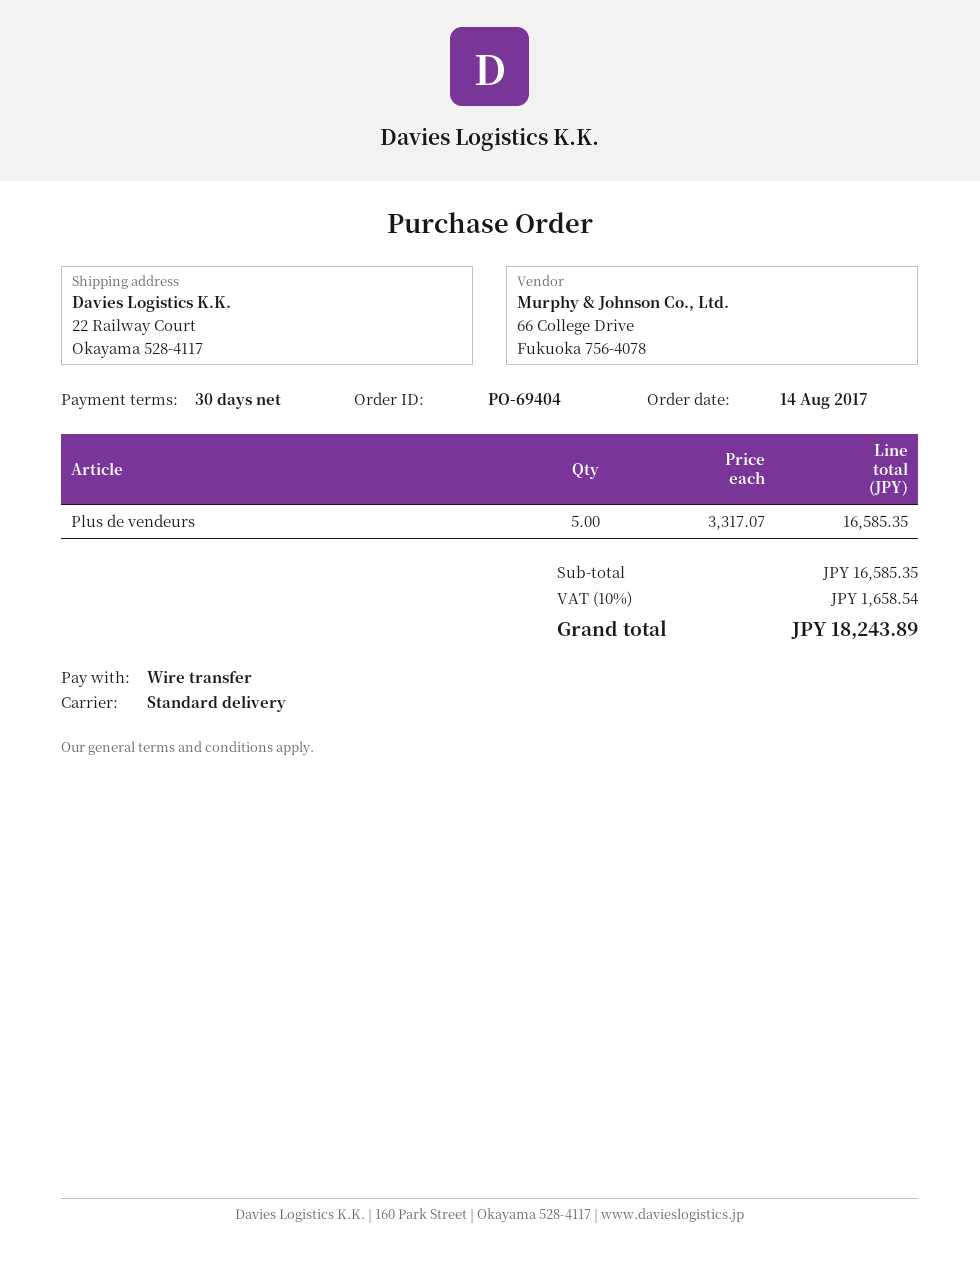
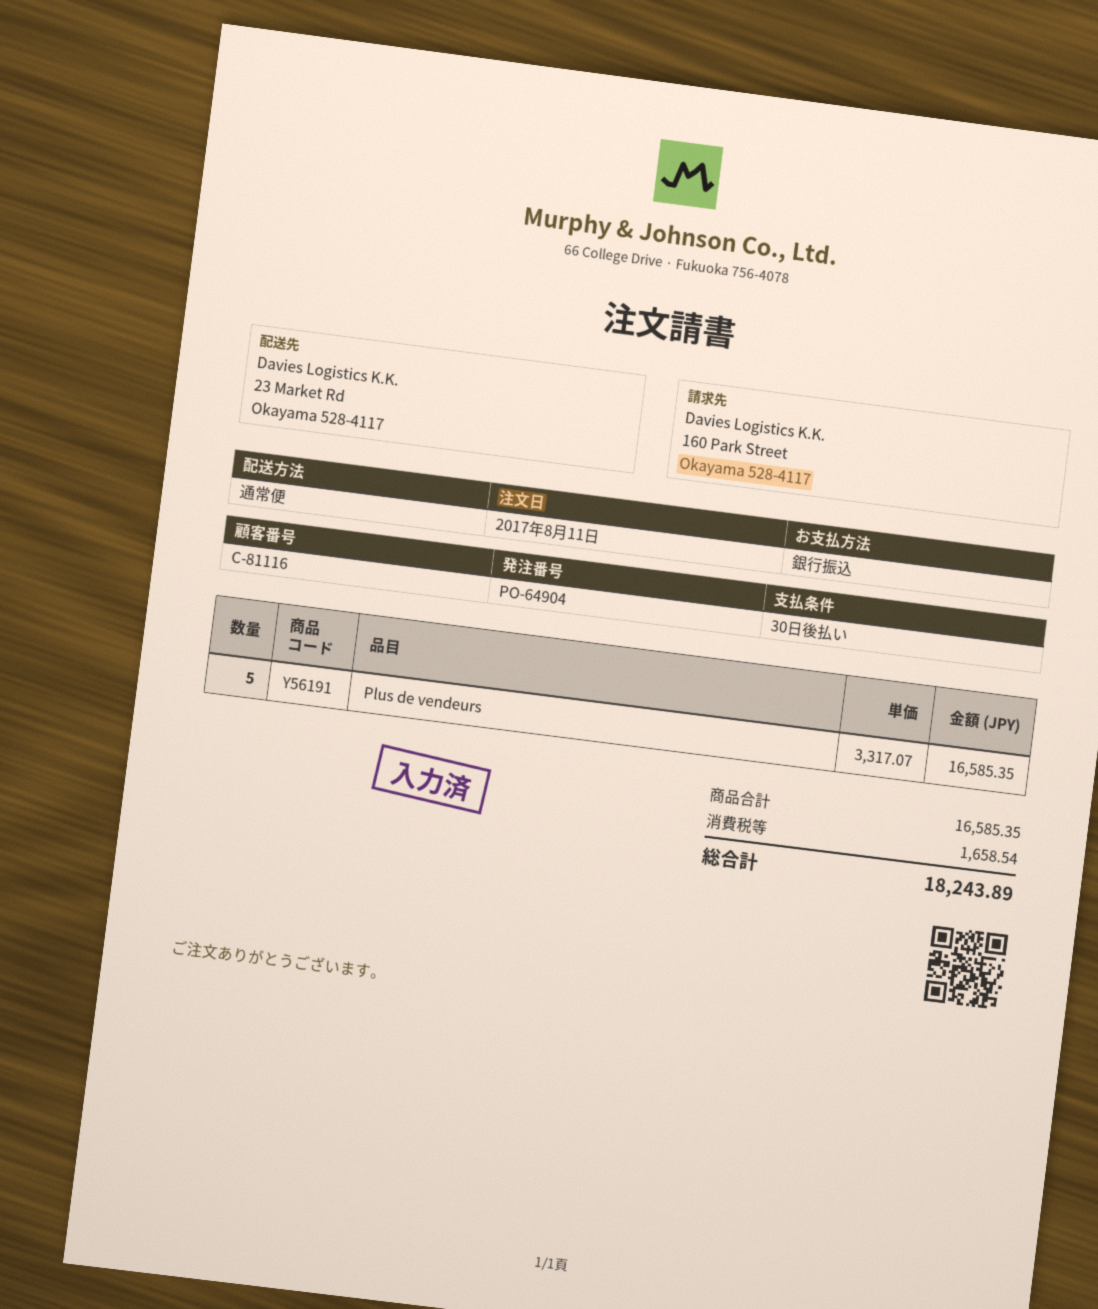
order number: PO-69404 -> PO-64904
order date: 2017-08-14 -> 2017-08-11
ship to: 22 Railway Court, Okayama 528-4117 -> 23 Market Rd, Okayama 528-4117

